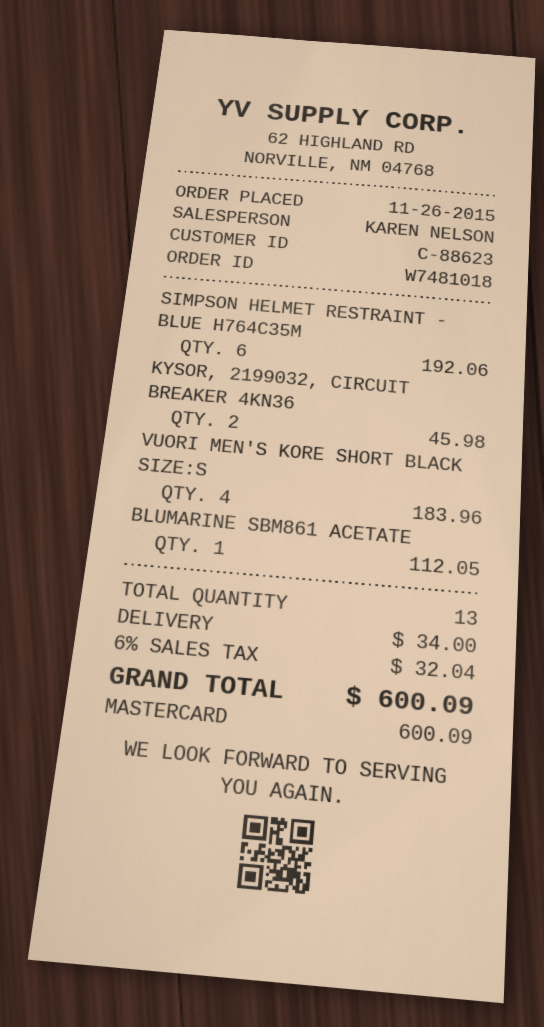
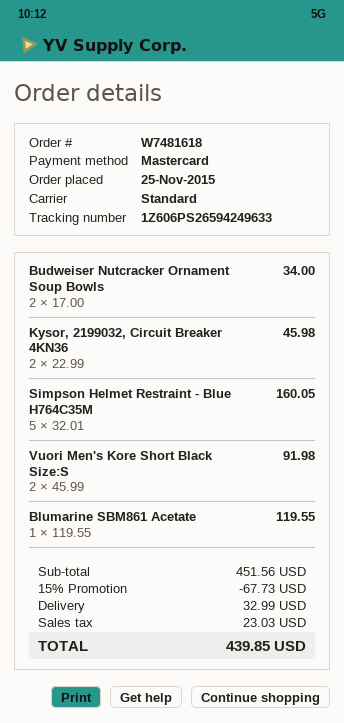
order number: W7481018 -> W7481618
order date: 2015-11-26 -> 2015-11-25
SIMPSON HELMET RESTRAINT - BLUE H764C35M: 6 for 192.06 -> 5 for 160.05
VUORI MEN'S KORE SHORT BLACK SIZE:S: 4 for 183.96 -> 2 for 91.98
BLUMARINE SBM861 ACETATE: 1 for 112.05 -> 1 for 119.55
Budweiser Nutcracker Ornament Soup Bowls: none -> 2 for 34.00
discount: none -> 15% = 67.73
shipping: 34.00 -> 32.99
tax: 32.04 -> 23.03
total: 600.09 -> 439.85

